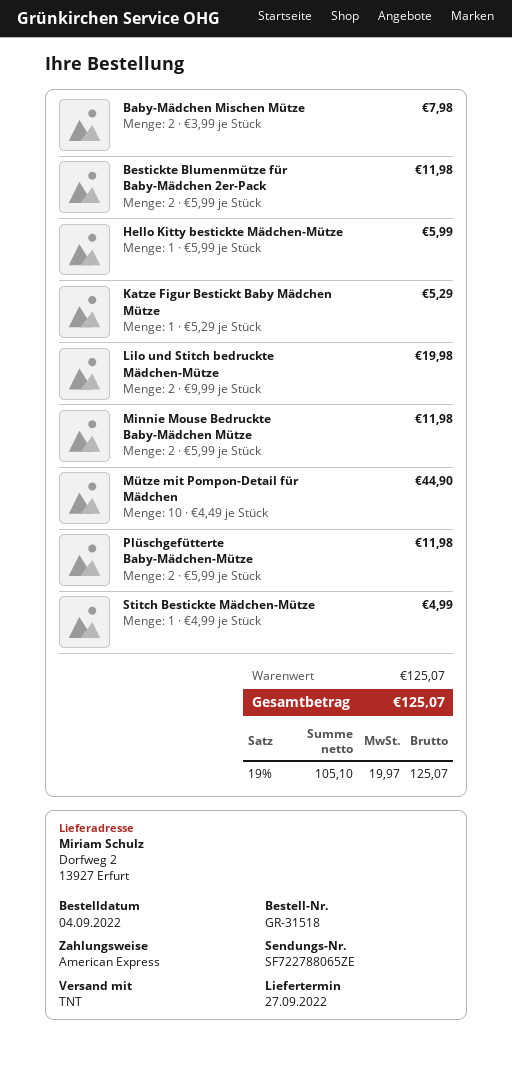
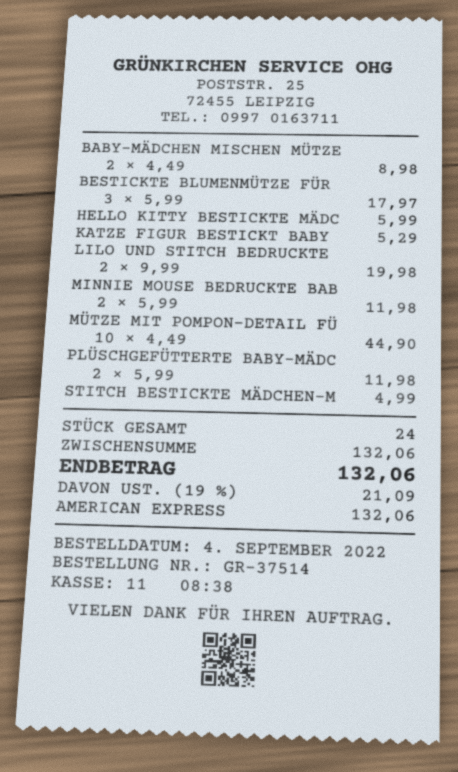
order number: GR-31518 -> GR-37514
Baby-Mädchen Mischen Mütze: 2 x 3.99 = 7.98 -> 2 x 4.49 = 8.98
Bestickte Blumenmütze für Baby-Mädchen 2er-Pack: 2 x 5.99 = 11.98 -> 3 x 5.99 = 17.97
subtotal: 125.07 -> 132.06
tax: 19% = 19.97 -> 19% = 21.09
total: 125.07 -> 132.06

